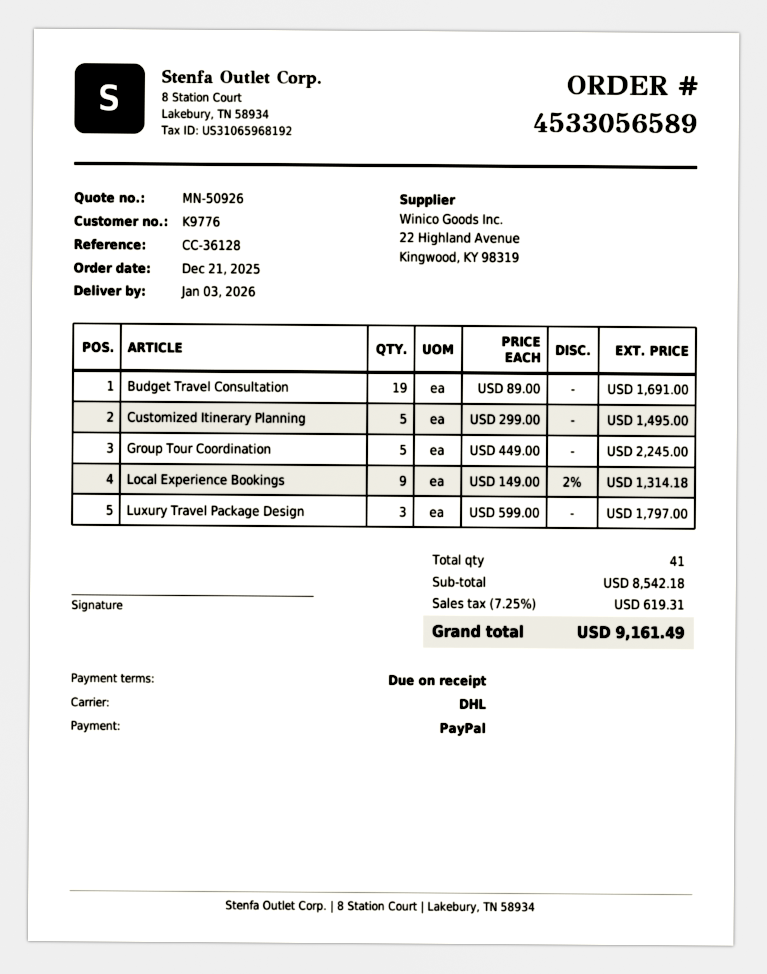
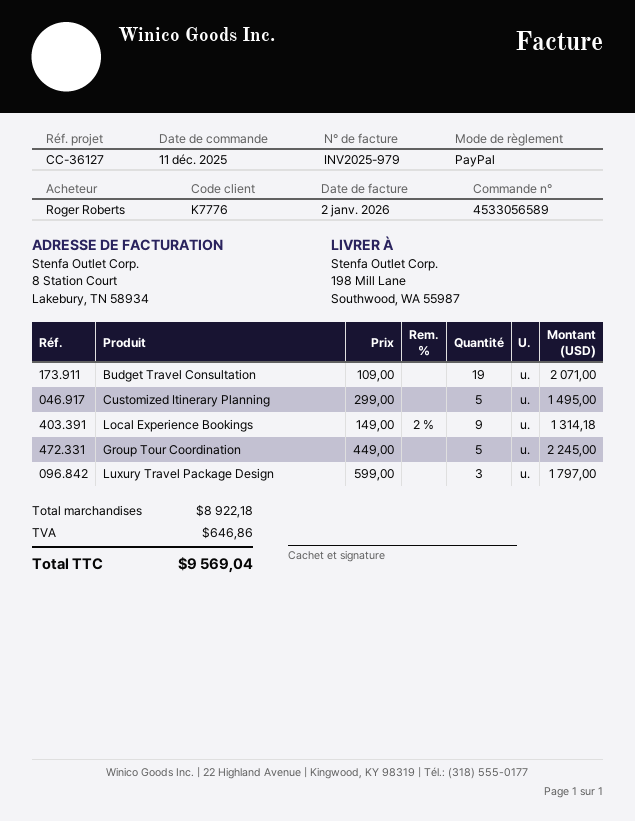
order date: 2025-12-21 -> 2025-12-11
customer number: K9776 -> K7776
reference: CC-36128 -> CC-36127
Budget Travel Consultation: 19 x 89.00 = 1691.00 -> 19 x 109.00 = 2071.00
subtotal: 8542.18 -> 8922.18
tax: 619.31 -> 646.86
total: 9161.49 -> 9569.04

